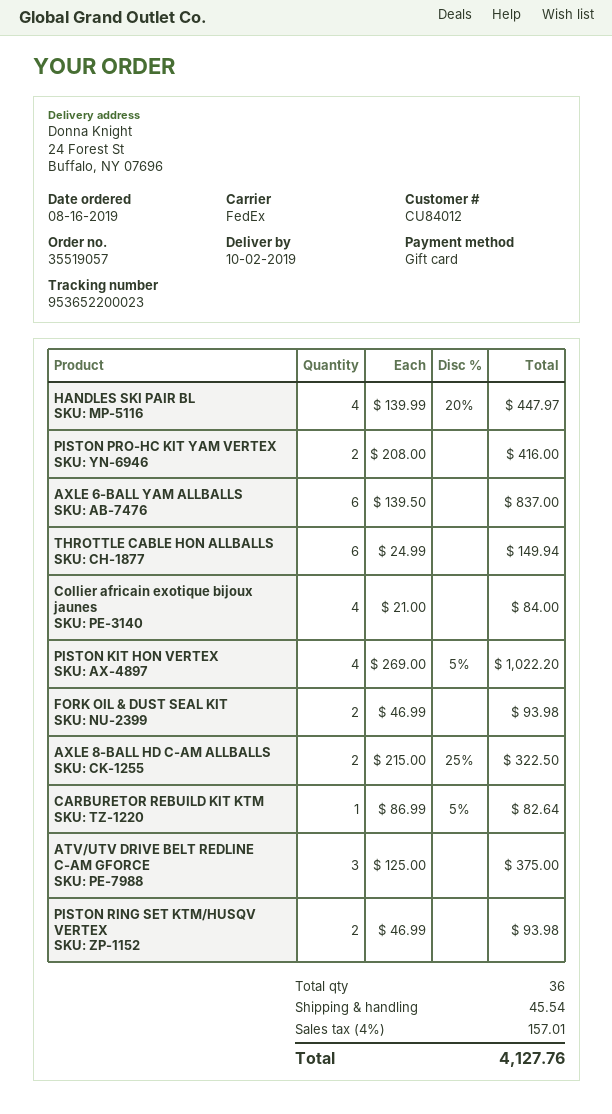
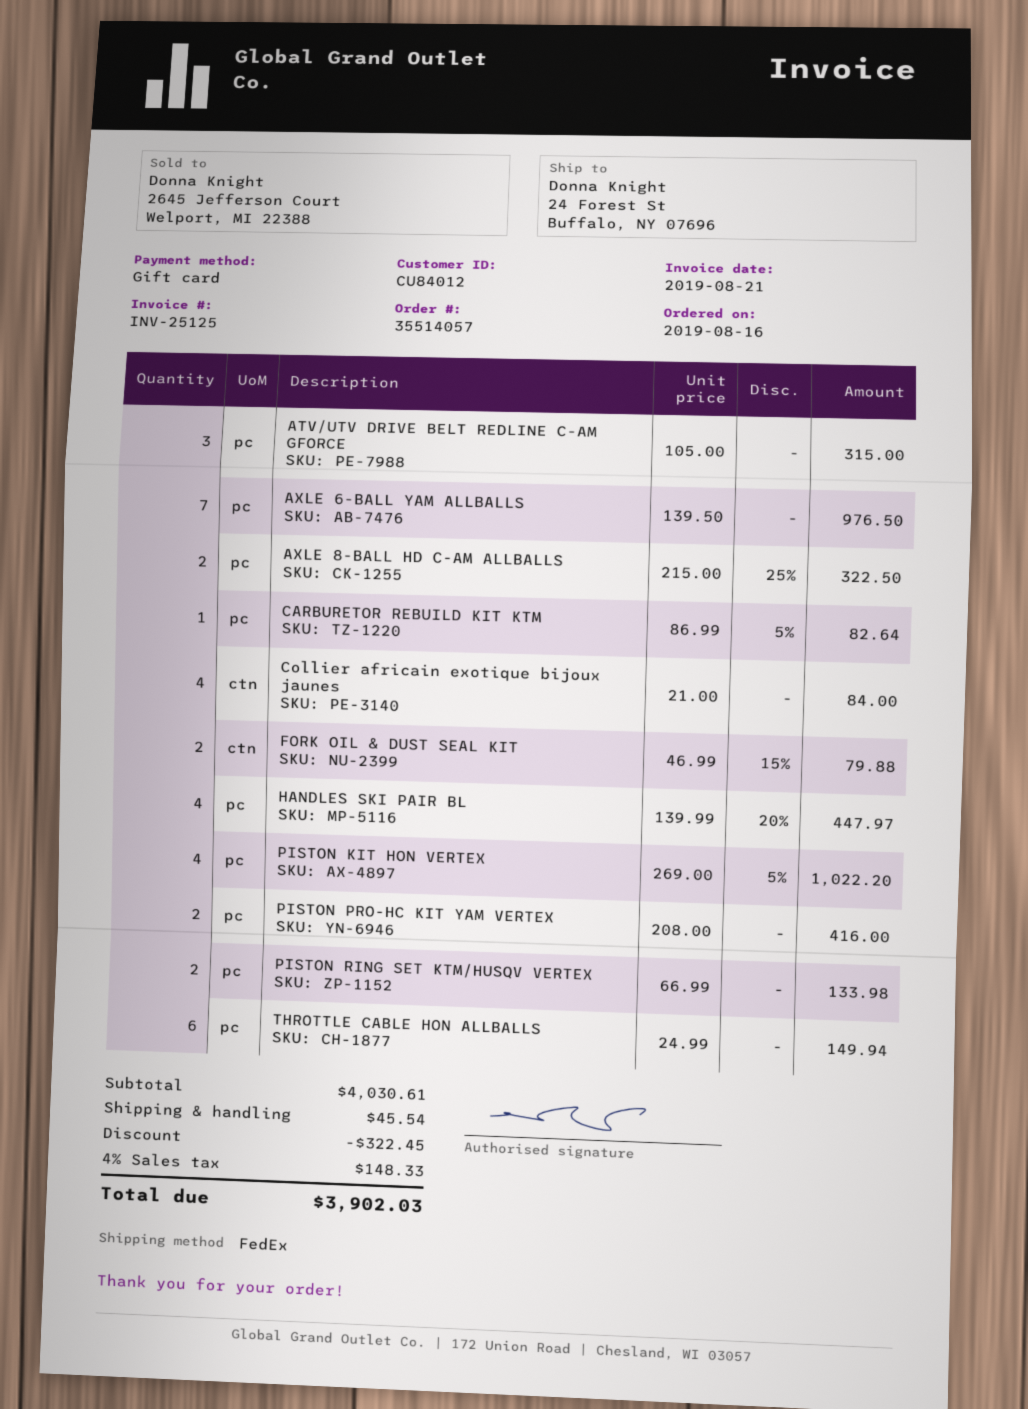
order number: 35519057 -> 35514057
AXLE 6-BALL YAM ALLBALLS: 6 x 139.50 = 837.00 -> 7 x 139.50 = 976.50
FORK OIL & DUST SEAL KIT: 2 x 46.99 = 93.98 -> 2 x 46.99 - 15% = 79.88
ATV/UTV DRIVE BELT REDLINE C-AM GFORCE: 3 x 125.00 = 375.00 -> 3 x 105.00 = 315.00
PISTON RING SET KTM/HUSQV VERTEX: 2 x 46.99 = 93.98 -> 2 x 66.99 = 133.98
discount: none -> 322.45
tax: 4% = 157.01 -> 4% = 148.33
total: 4127.76 -> 3902.03

